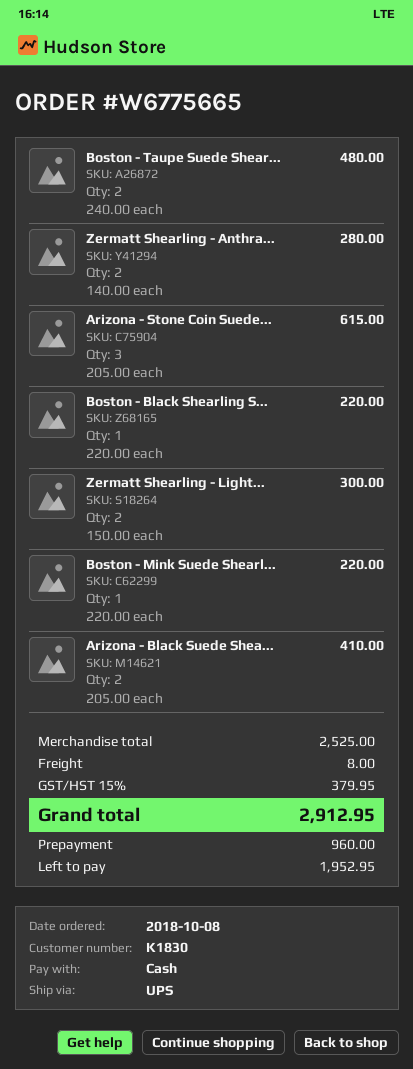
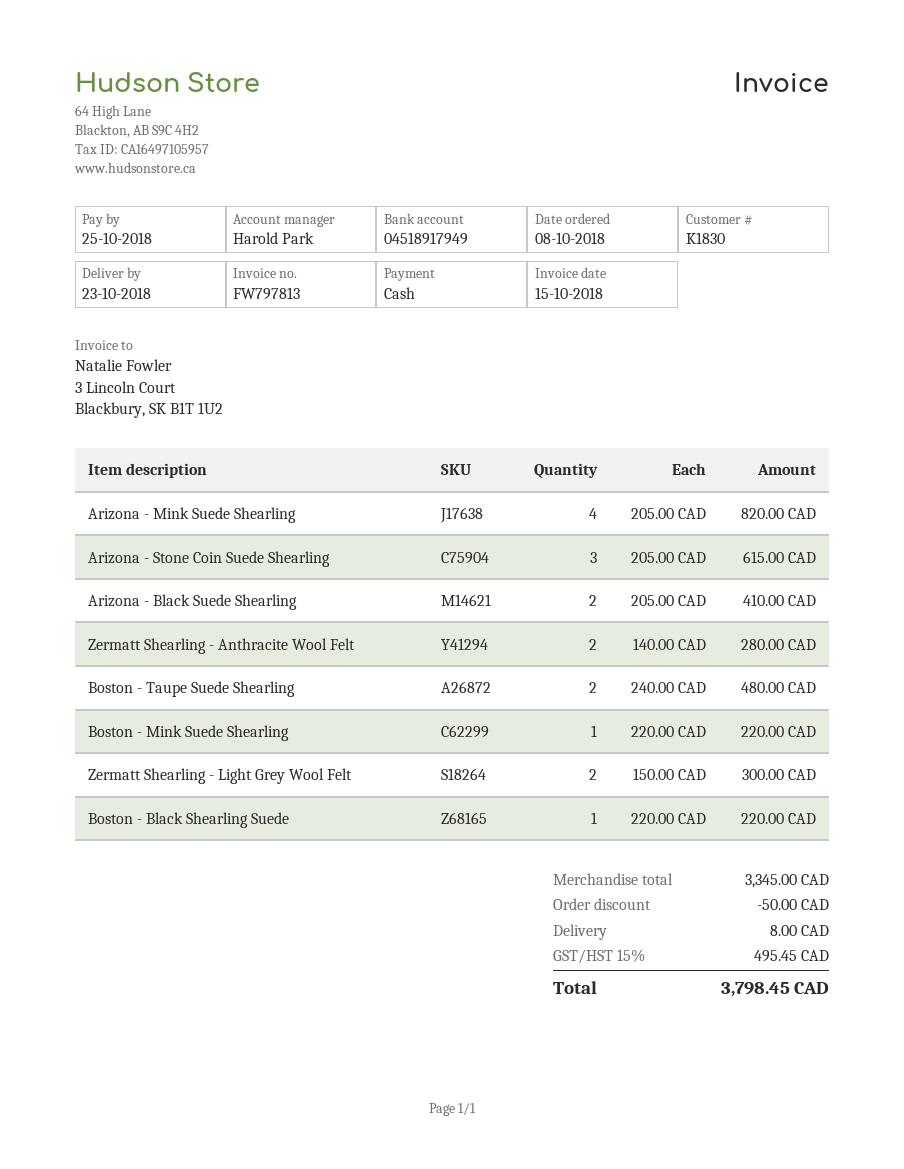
Arizona - Mink Suede Shearling: none -> 4 x 205.00 = 820.00
subtotal: 2525.00 -> 3345.00
discount: none -> 50.00
tax: 15% = 379.95 -> 15% = 495.45
total: 2912.95 -> 3798.45

